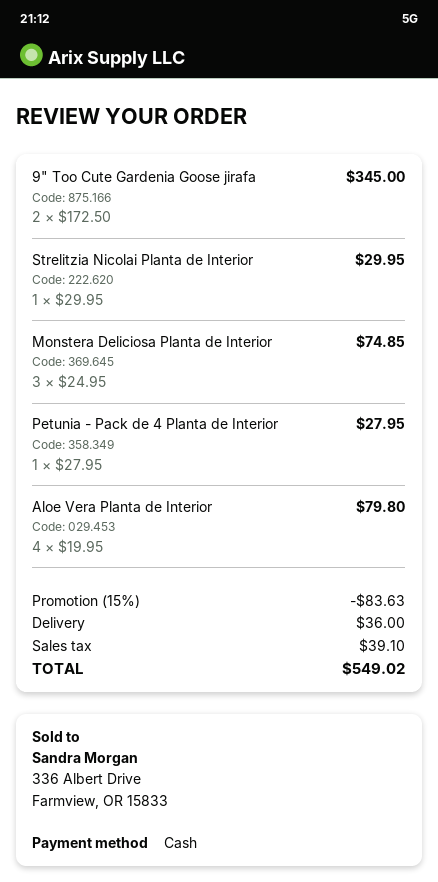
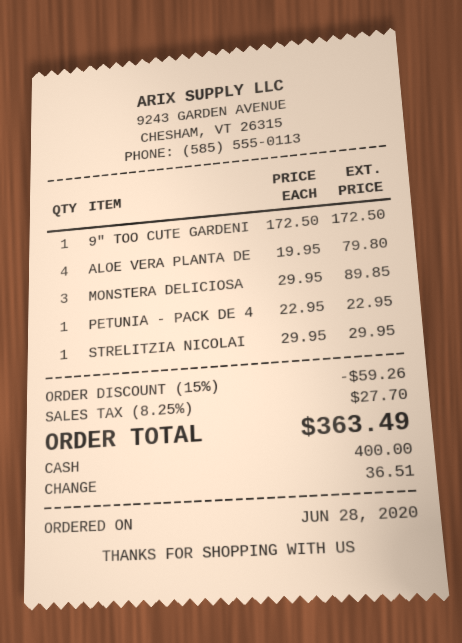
9" Too Cute Gardenia Goose jirafa: 2 x 172.50 = 345.00 -> 1 x 172.50 = 172.50
Monstera Deliciosa Planta de Interior: 3 x 24.95 = 74.85 -> 3 x 29.95 = 89.85
Petunia - Pack de 4 Planta de Interior: 1 x 27.95 = 27.95 -> 1 x 22.95 = 22.95
discount: 15% = 83.63 -> 15% = 59.26
shipping: 36.00 -> none
tax: 39.10 -> 27.70
total: 549.02 -> 363.49

